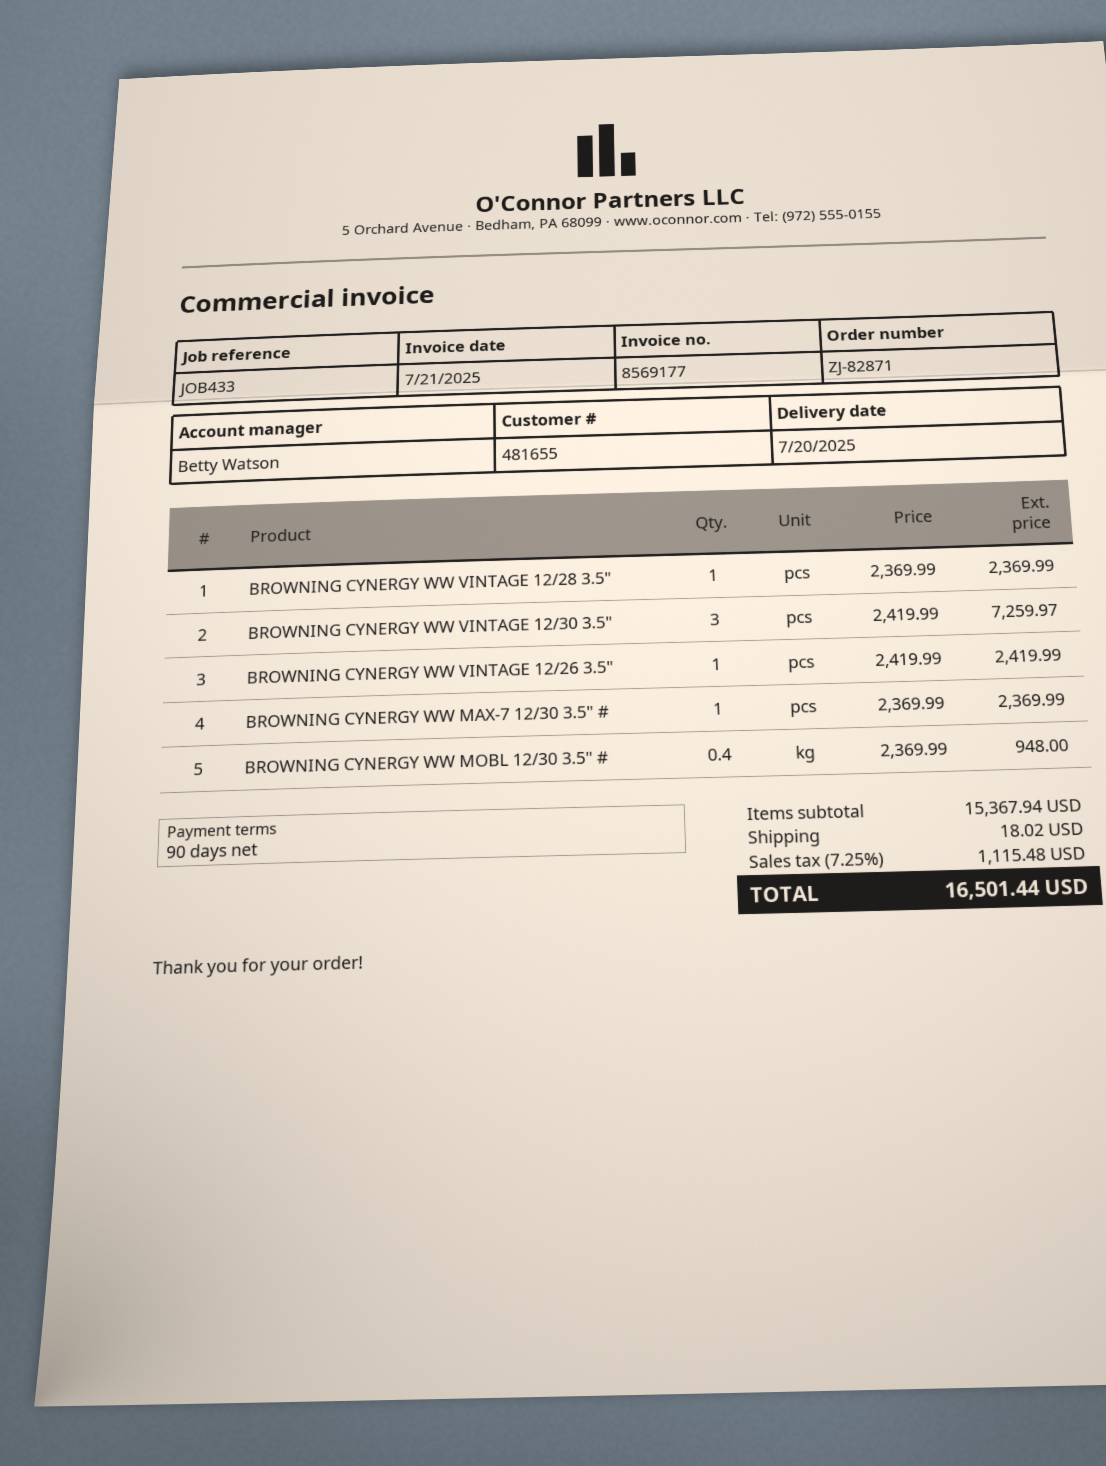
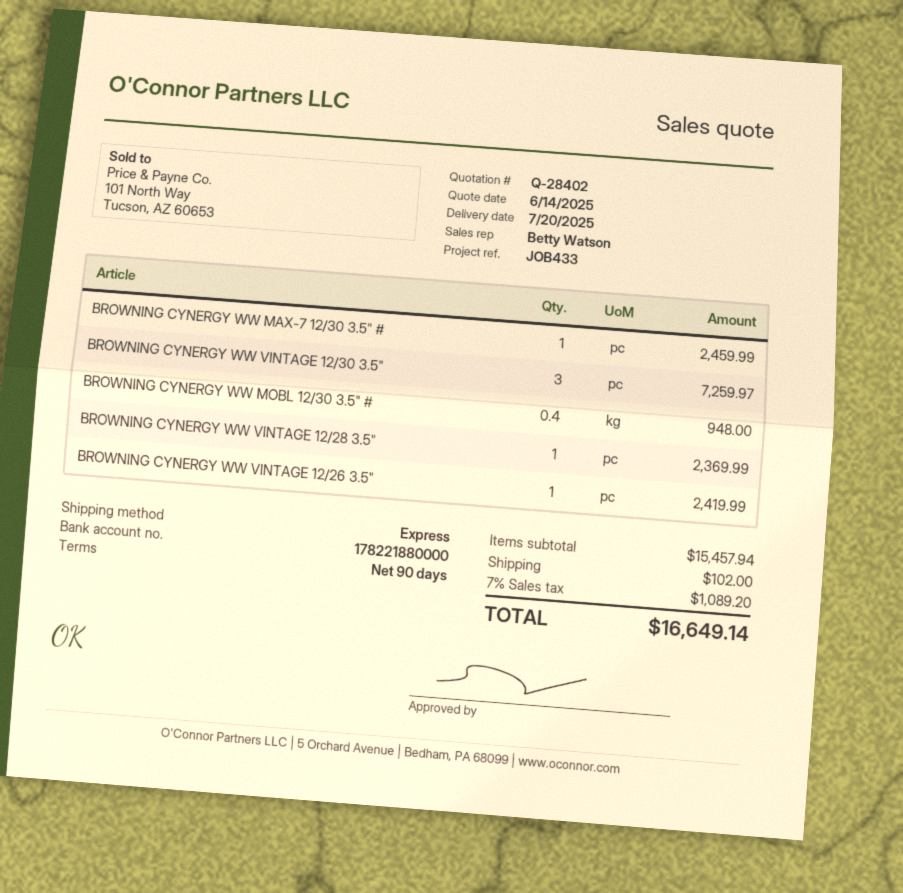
BROWNING CYNERGY WW MAX-7 12/30 3.5" #: 1 for 2369.99 -> 1 for 2459.99
subtotal: 15367.94 -> 15457.94
shipping: 18.02 -> 102.00
tax: 7.25% = 1115.48 -> 7% = 1089.20
total: 16501.44 -> 16649.14

